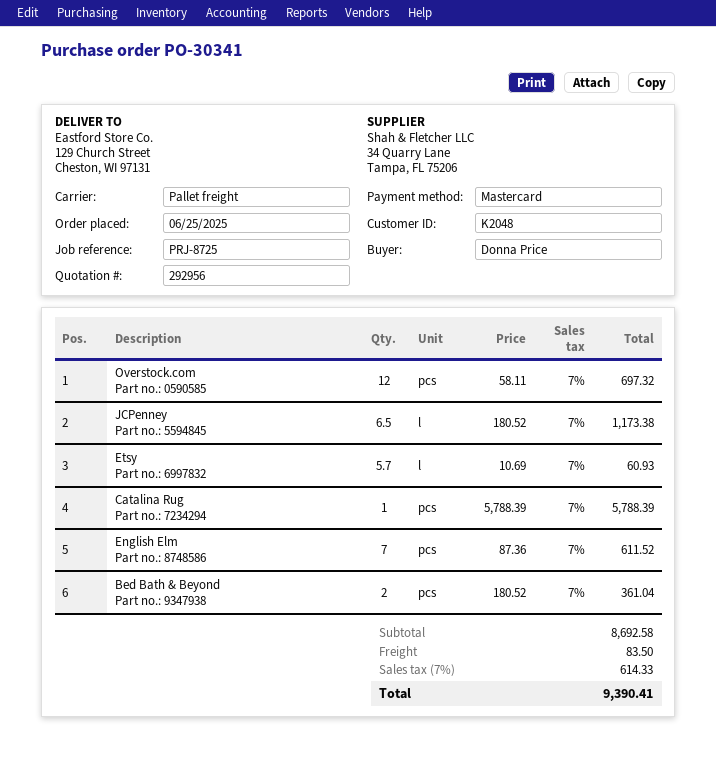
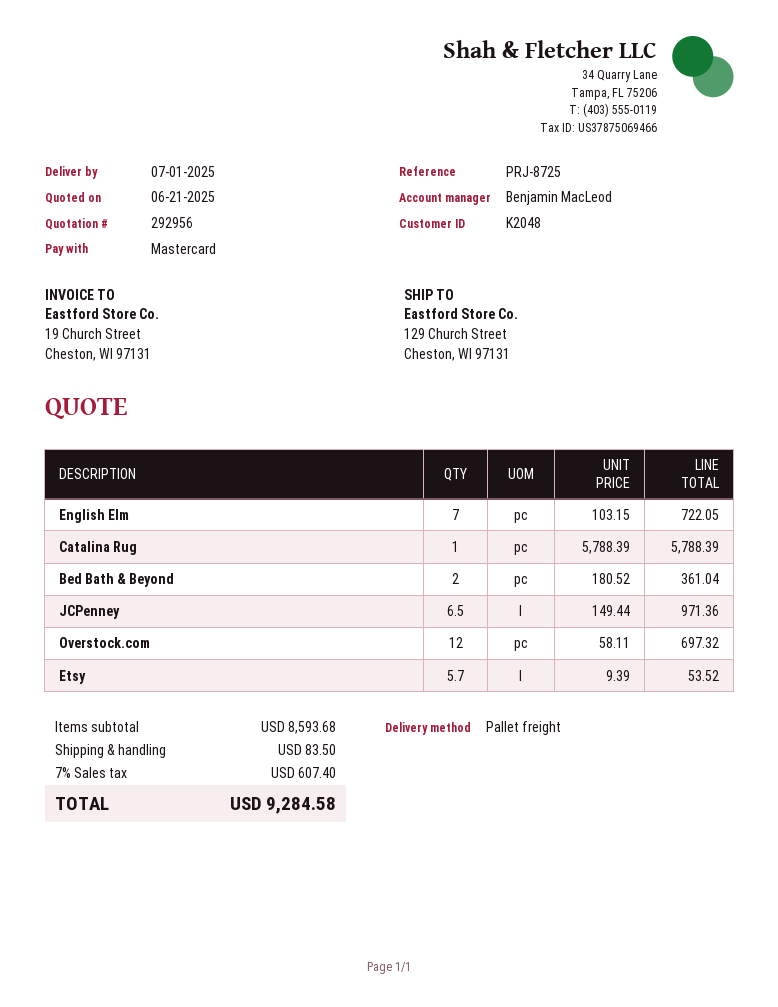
JCPenney: 6.5 x 180.52 = 1173.38 -> 6.5 x 149.44 = 971.36
Etsy: 5.7 x 10.69 = 60.93 -> 5.7 x 9.39 = 53.52
English Elm: 7 x 87.36 = 611.52 -> 7 x 103.15 = 722.05
subtotal: 8692.58 -> 8593.68
tax: 7% = 614.33 -> 7% = 607.40
total: 9390.41 -> 9284.58

